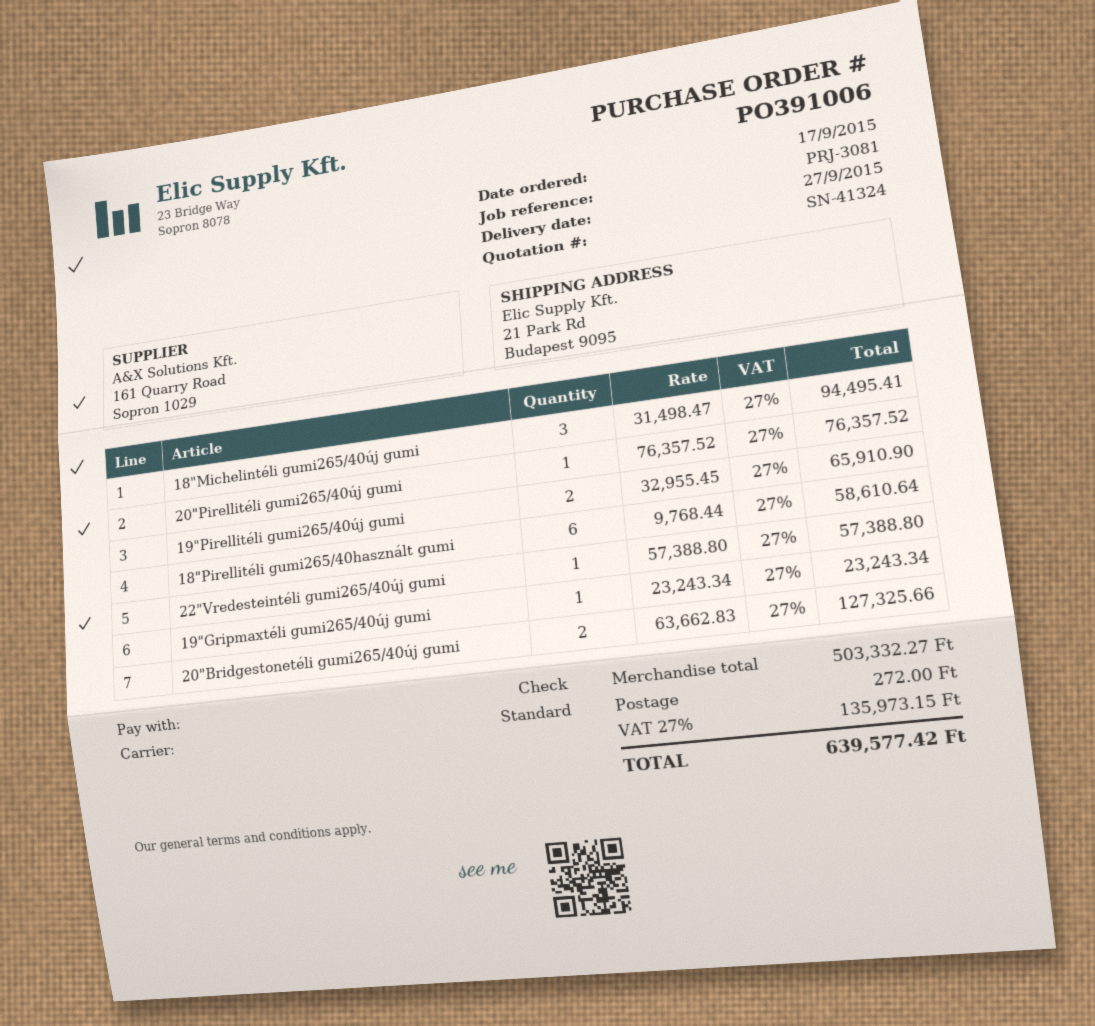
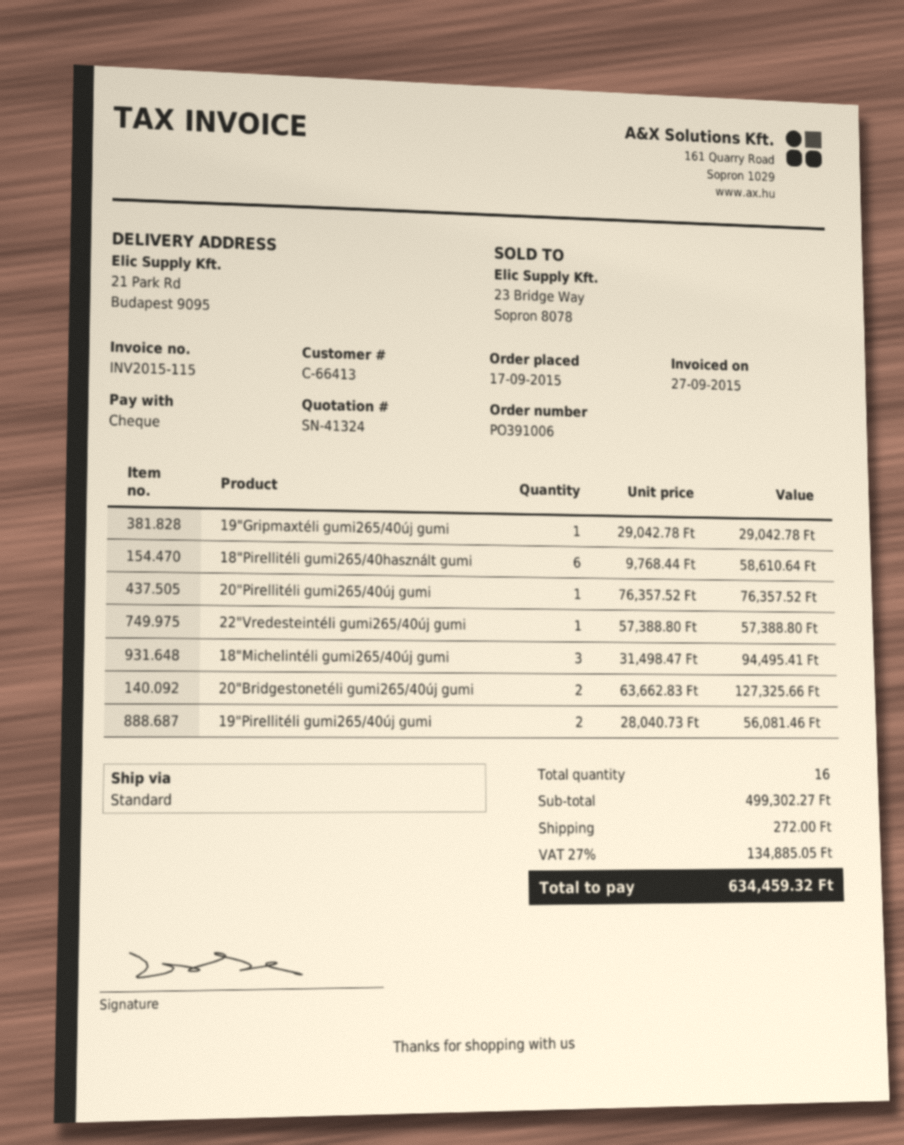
19"Pirellitéli gumi265/40új gumi: 2 x 32955.45 = 65910.90 -> 2 x 28040.73 = 56081.46
19"Gripmaxtéli gumi265/40új gumi: 1 x 23243.34 = 23243.34 -> 1 x 29042.78 = 29042.78
subtotal: 503332.27 -> 499302.27
tax: 27% = 135973.15 -> 27% = 134885.05
total: 639577.42 -> 634459.32

